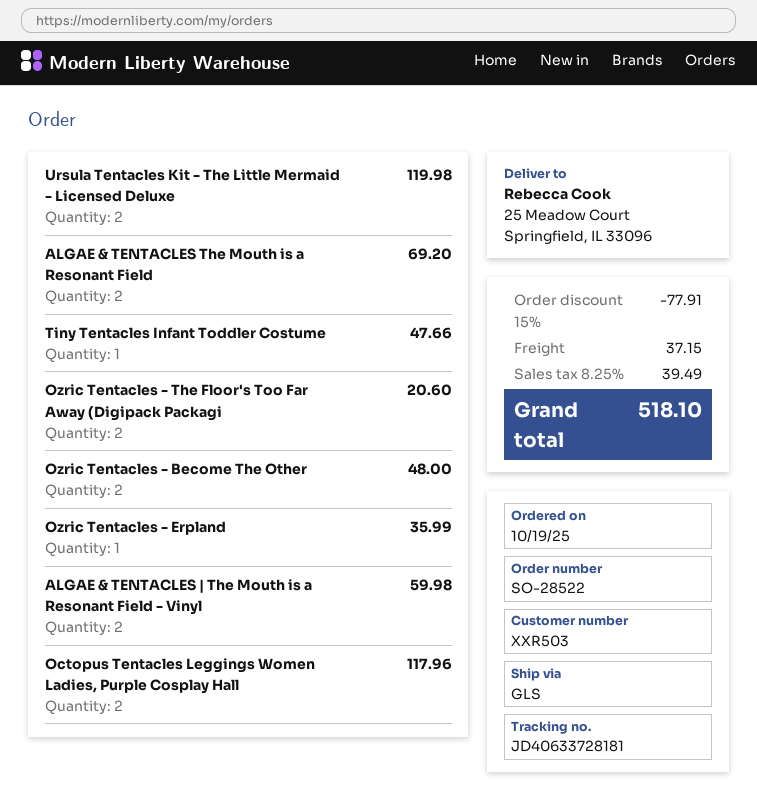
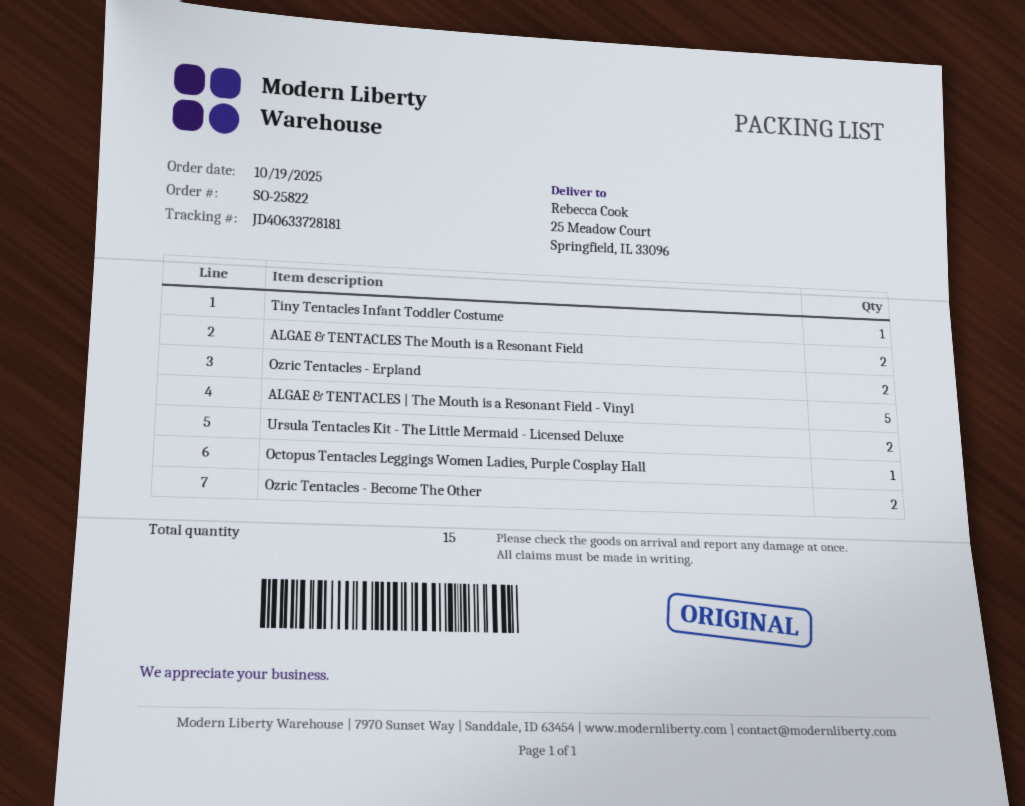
order number: SO-28522 -> SO-25822
Ozric Tentacles - The Floor's Too Far Away (Digipack Packagi: 2 -> none
Ozric Tentacles - Erpland: 1 -> 2
ALGAE & TENTACLES | The Mouth is a Resonant Field - Vinyl: 2 -> 5
Octopus Tentacles Leggings Women Ladies, Purple Cosplay Hall: 2 -> 1

